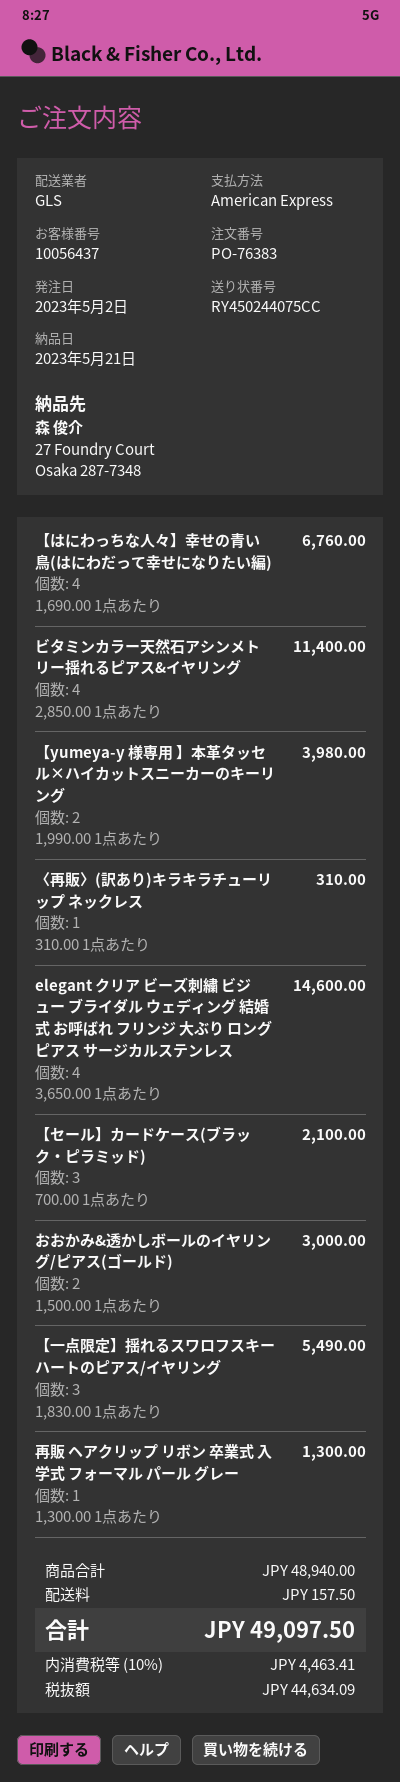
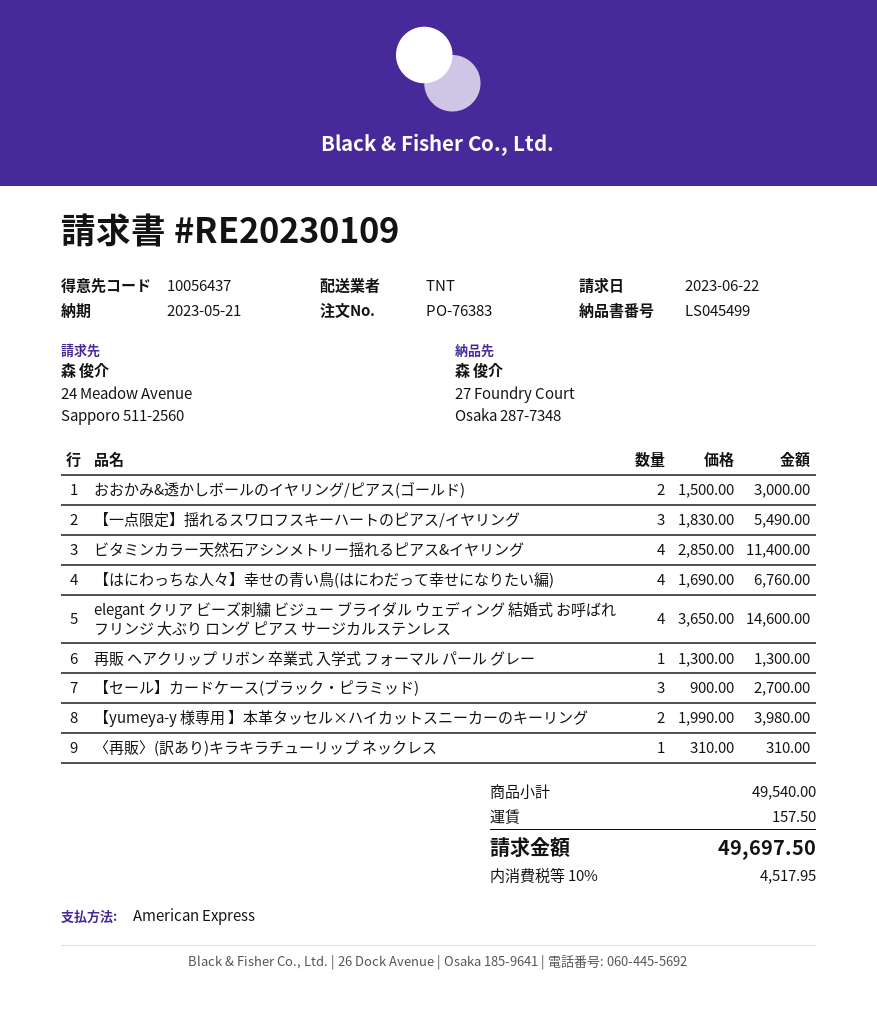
shipping method: GLS -> TNT
【セール】カードケース(ブラック・ピラミッド): 3 x 700.00 = 2100.00 -> 3 x 900.00 = 2700.00
subtotal: 48940.00 -> 49540.00
tax: 10% = 4463.41 -> 10% = 4517.95
total: 49097.50 -> 49697.50

